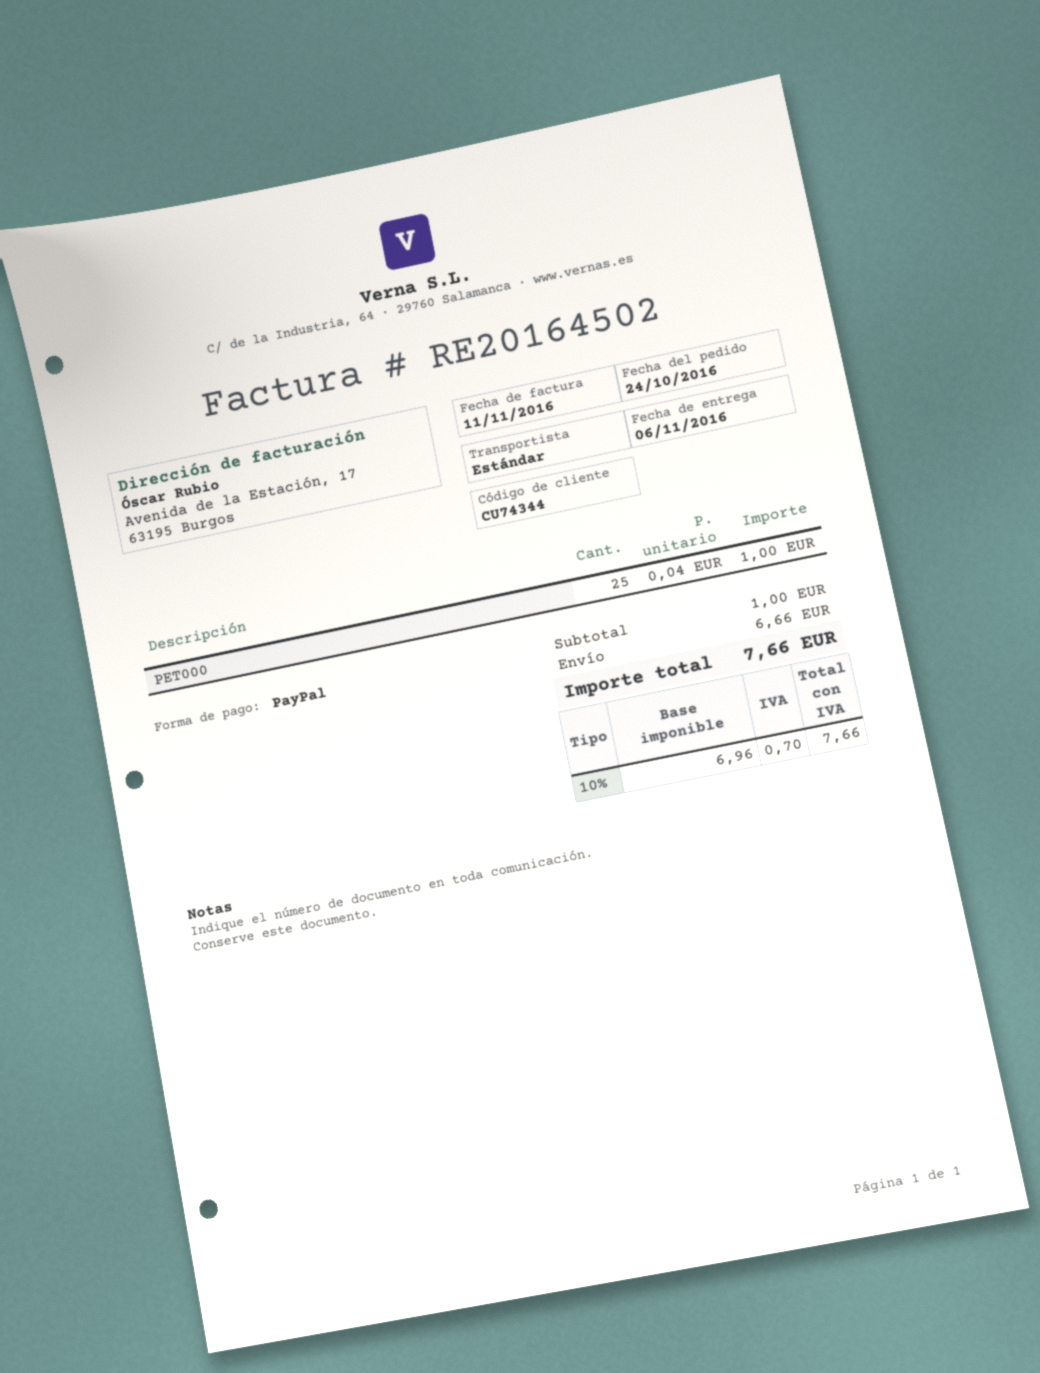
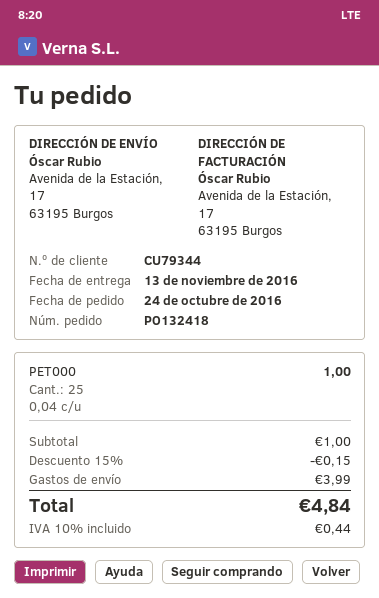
delivery date: 2016-11-06 -> 2016-11-13
customer number: CU74344 -> CU79344
discount: none -> 15% = 0.15
shipping: 6.66 -> 3.99
tax: 10% = 0.70 -> 10% = 0.44
total: 7.66 -> 4.84

